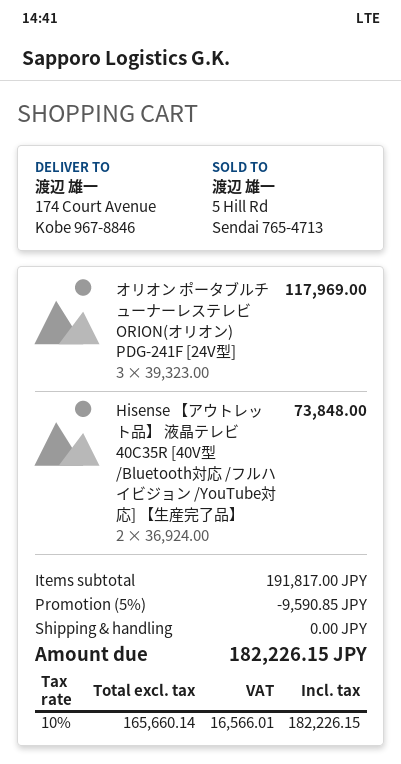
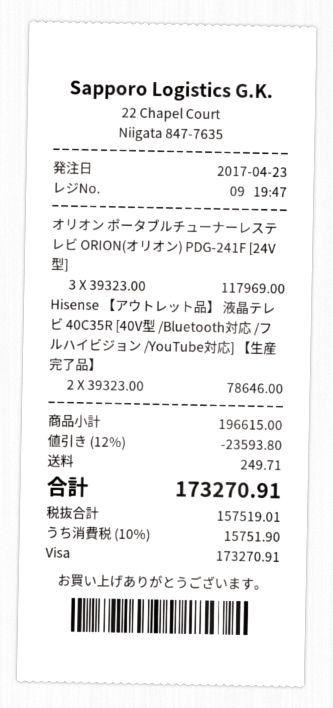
Hisense 【アウトレット品】 液晶テレビ 40C35R [40V型 /Bluetooth対応 /フルハイビジョン /YouTube対応] 【生産完了品】: 2 x 36924.00 = 73848.00 -> 2 x 39323.00 = 78646.00
subtotal: 191817.00 -> 196615.00
discount: 5% = 9590.85 -> 12% = 23593.80
shipping: 0.00 -> 249.71
net: 165660.14 -> 157519.01
tax: 10% = 16566.01 -> 10% = 15751.90
total: 182226.15 -> 173270.91

